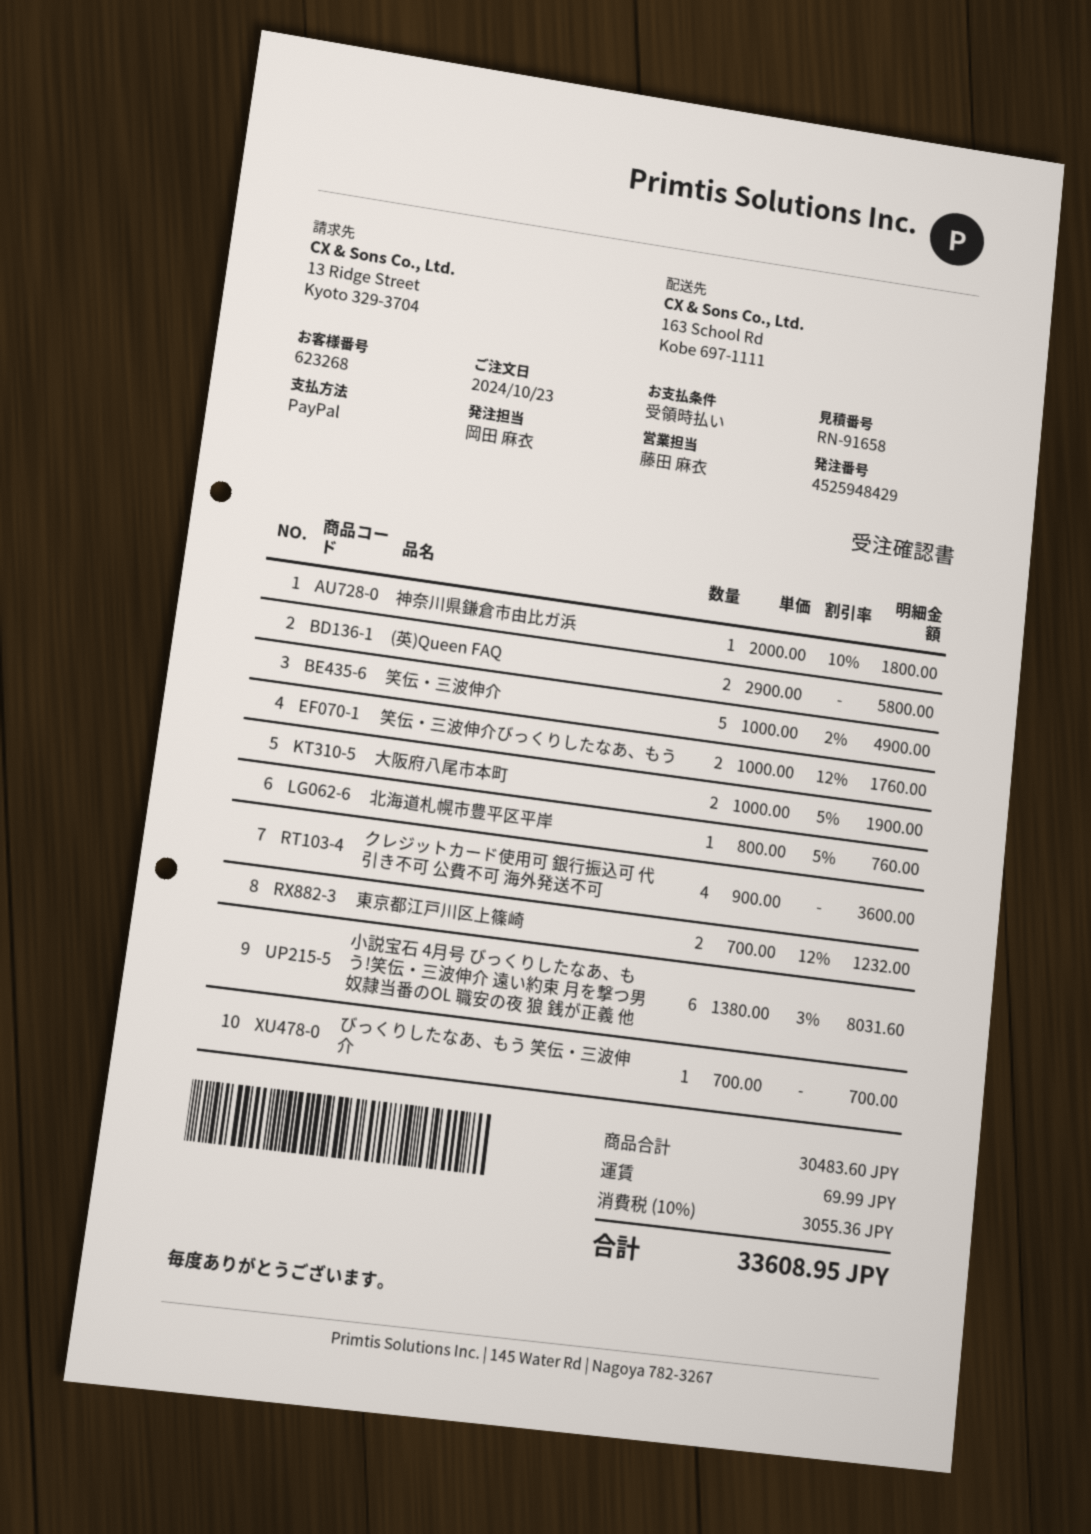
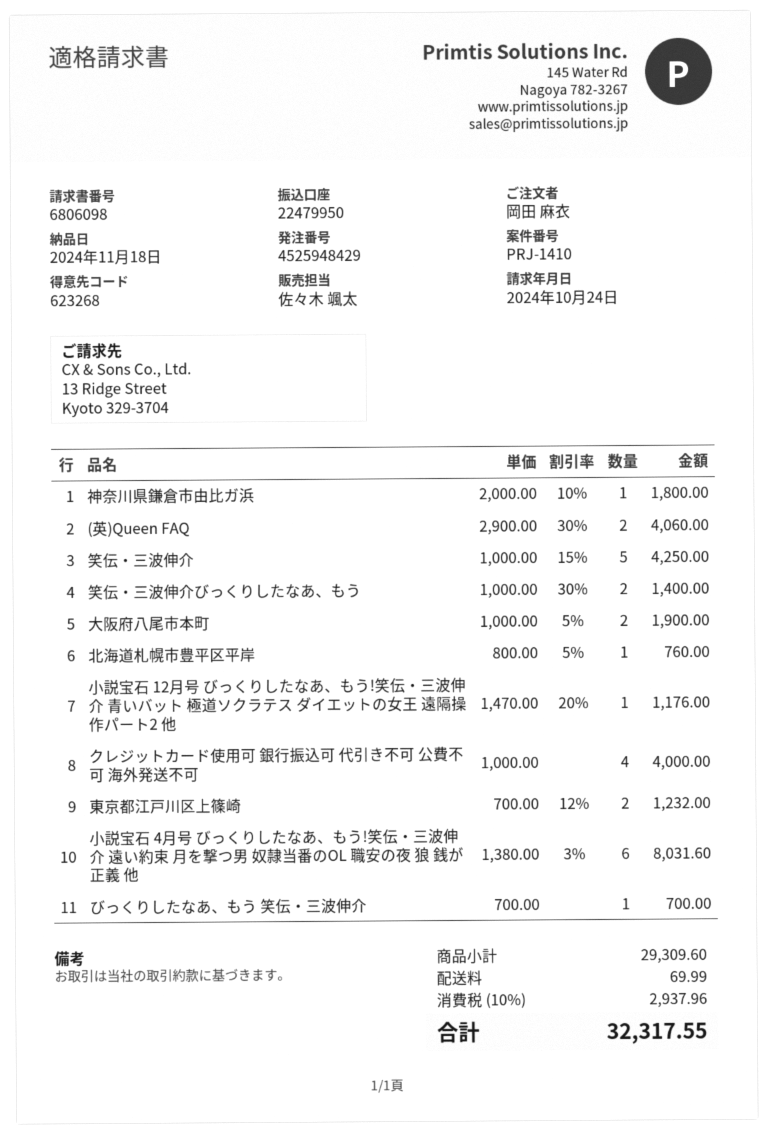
sales rep: 藤田 麻衣 -> 佐々木 颯太
(英)Queen FAQ: 2 x 2900.00 = 5800.00 -> 2 x 2900.00 - 30% = 4060.00
笑伝・三波伸介: 5 x 1000.00 - 2% = 4900.00 -> 5 x 1000.00 - 15% = 4250.00
笑伝・三波伸介びっくりしたなあ、もう: 2 x 1000.00 - 12% = 1760.00 -> 2 x 1000.00 - 30% = 1400.00
クレジットカード使用可 銀行振込可 代引き不可 公費不可 海外発送不可: 4 x 900.00 = 3600.00 -> 4 x 1000.00 = 4000.00
小説宝石 12月号 びっくりしたなあ、もう!笑伝・三波伸介 青いバット 極道ソクラテス ダイエットの女王 遠隔操作パート2 他: none -> 1 x 1470.00 - 20% = 1176.00
subtotal: 30483.60 -> 29309.60
tax: 10% = 3055.36 -> 10% = 2937.96
total: 33608.95 -> 32317.55

